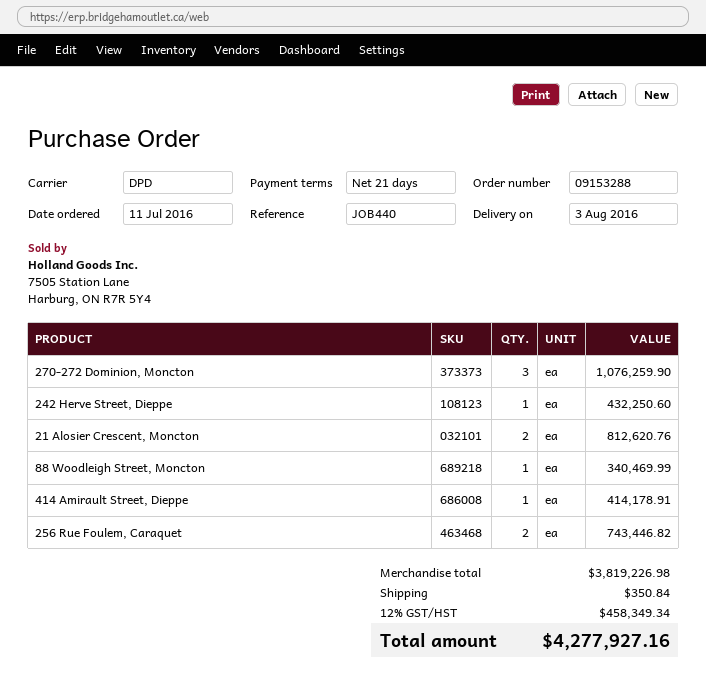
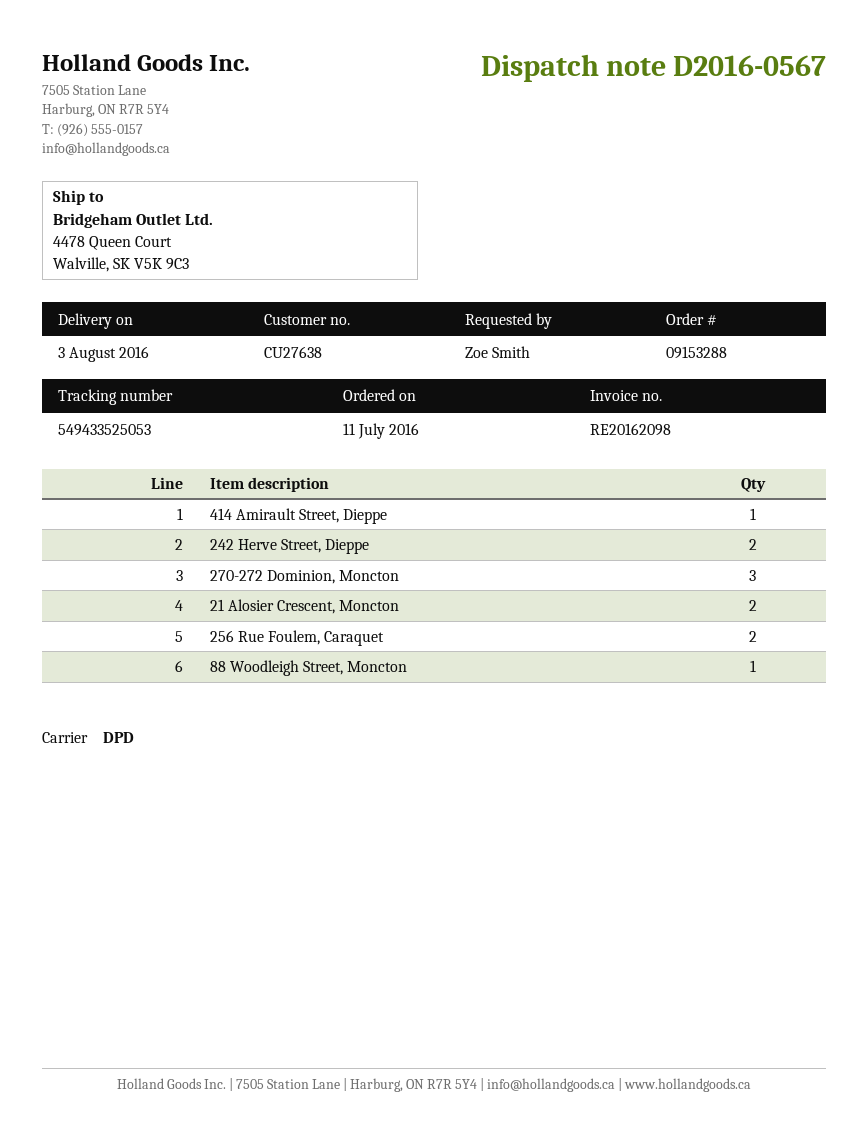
242 Herve Street, Dieppe: 1 -> 2

